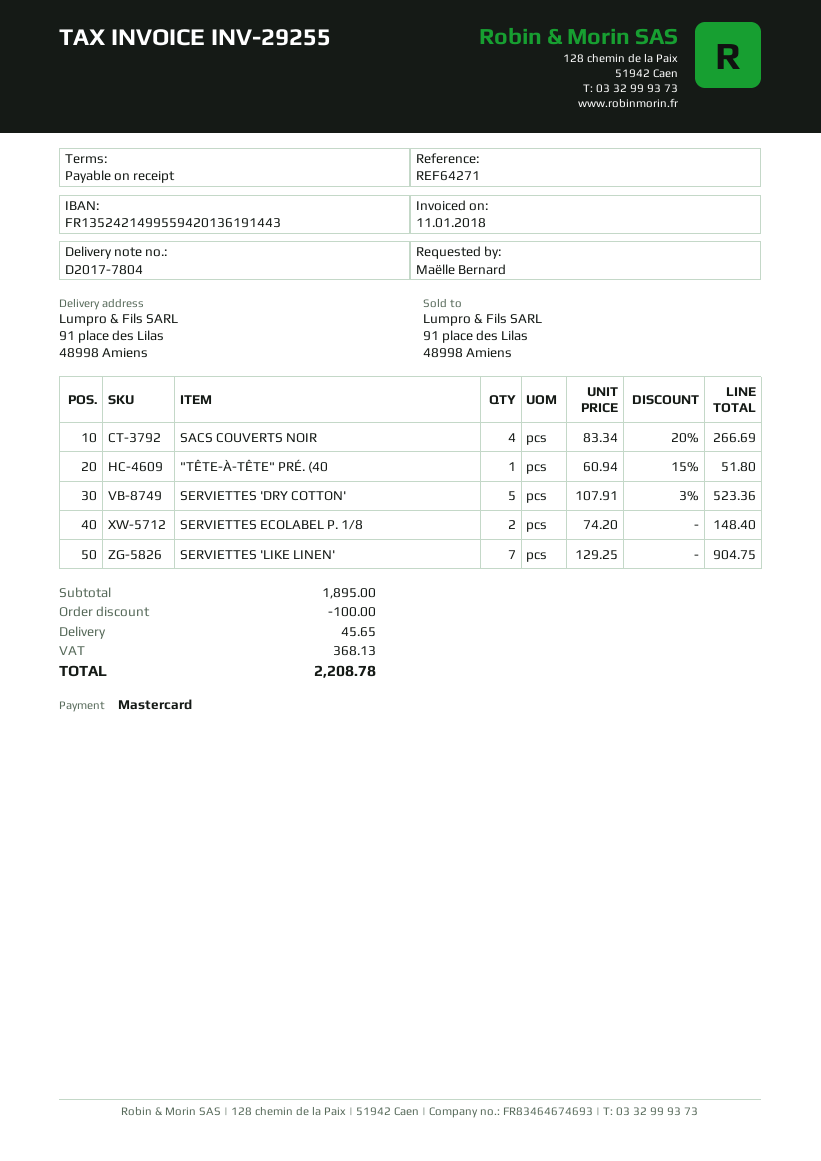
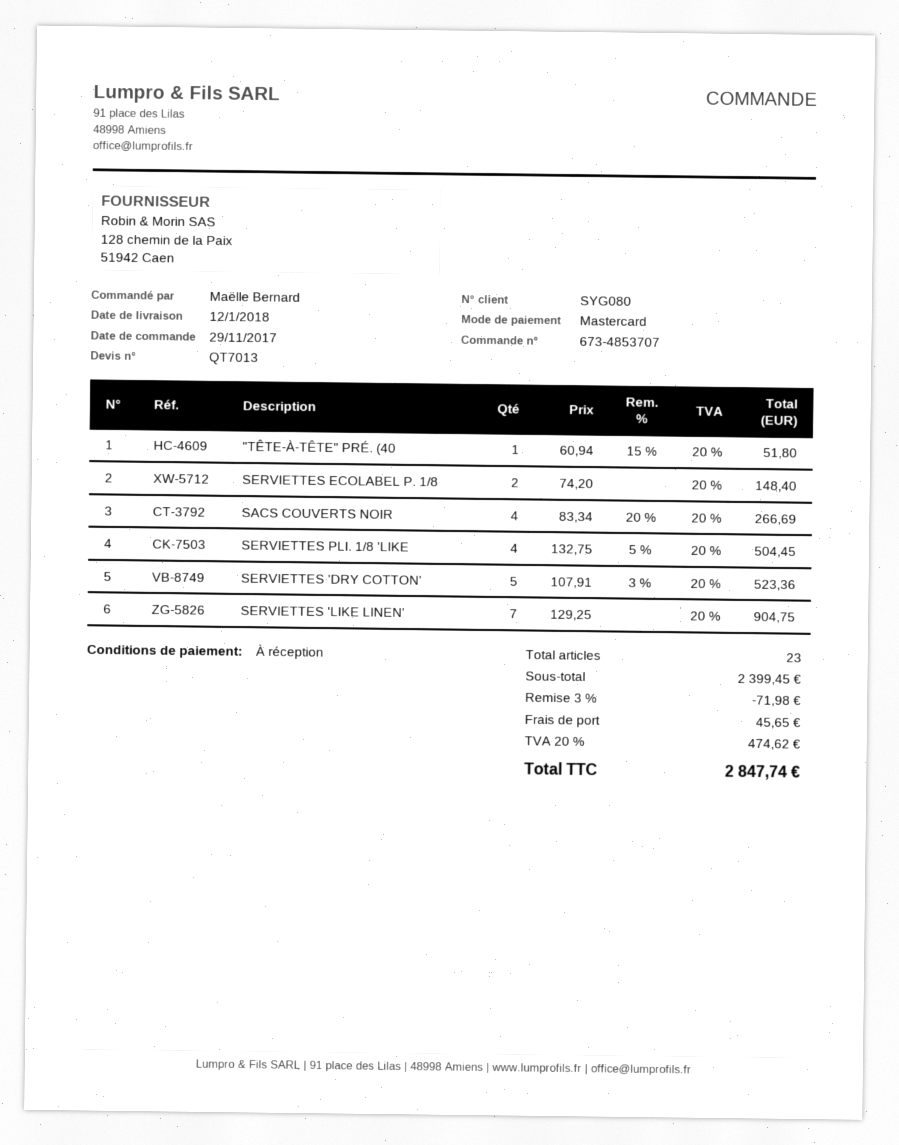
SERVIETTES PLI. 1/8 'LIKE: none -> 4 x 132.75 - 5% = 504.45
subtotal: 1895.00 -> 2399.45
discount: 100.00 -> 71.98
tax: 368.13 -> 474.62
total: 2208.78 -> 2847.74

